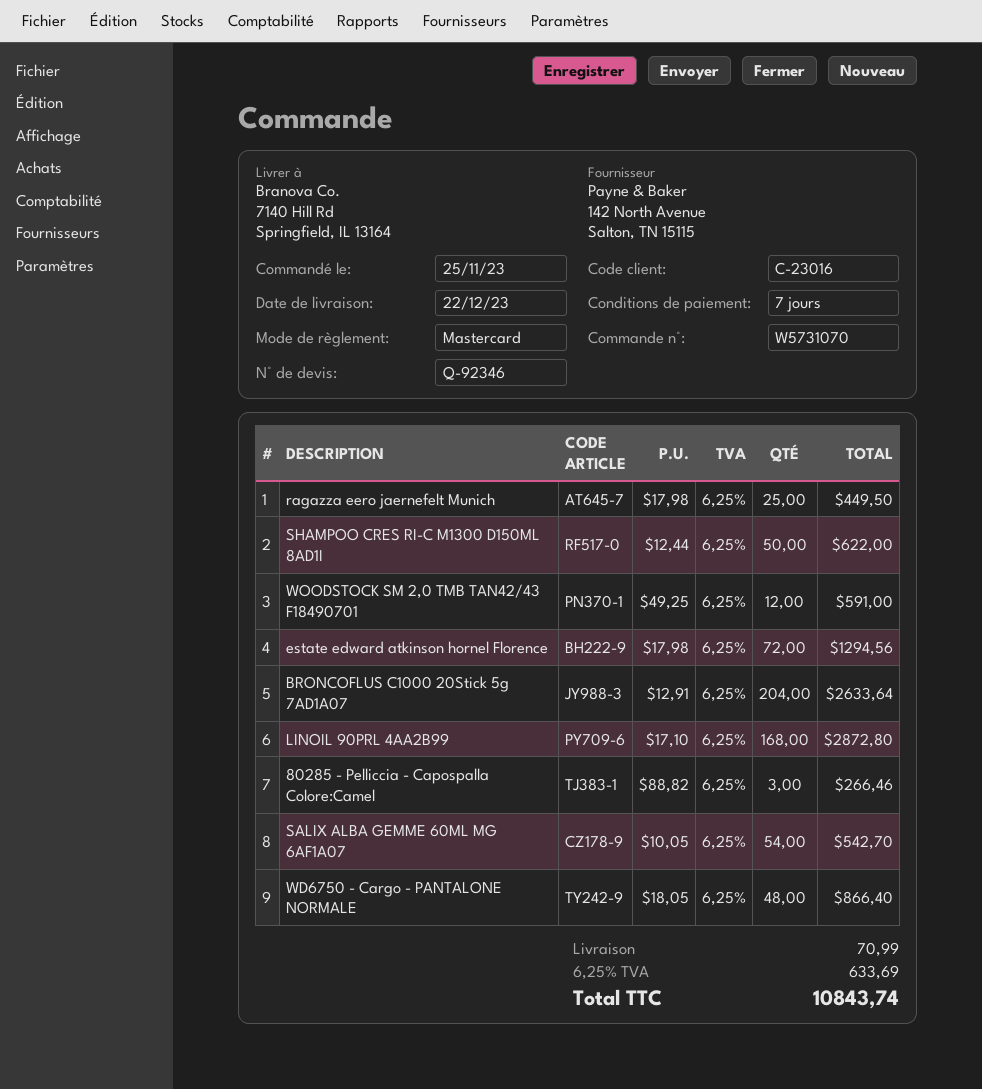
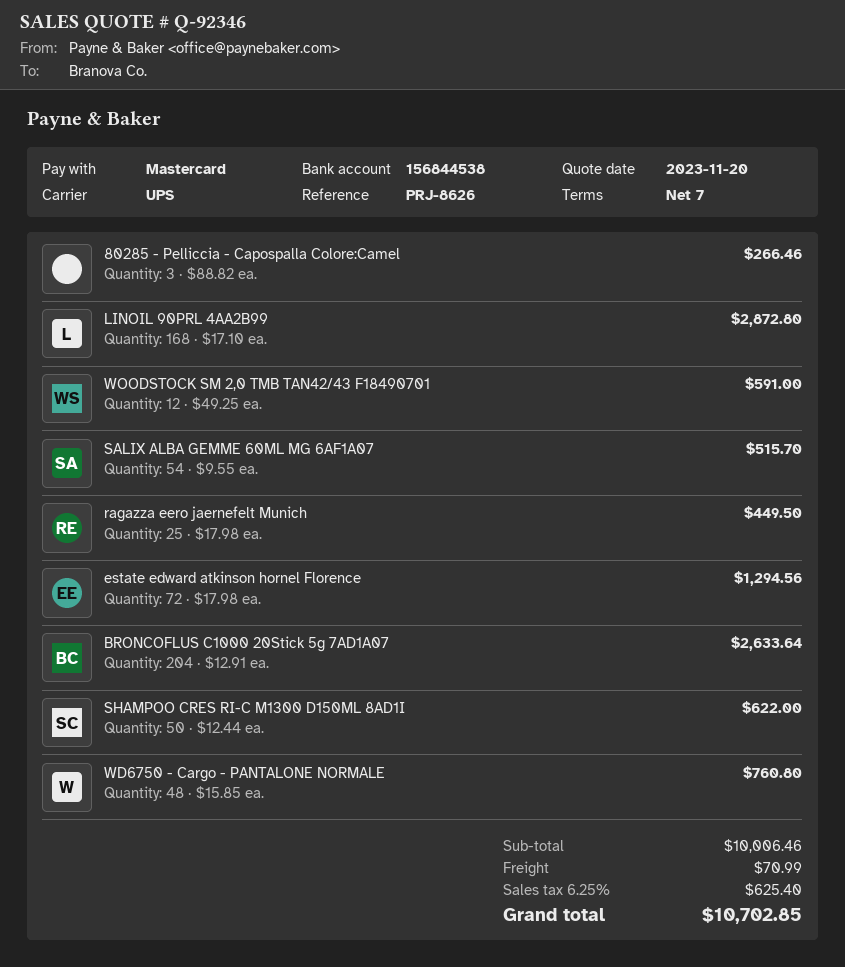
SALIX ALBA GEMME 60ML MG 6AF1A07: 54 x 10.05 = 542.70 -> 54 x 9.55 = 515.70
WD6750 - Cargo - PANTALONE NORMALE: 48 x 18.05 = 866.40 -> 48 x 15.85 = 760.80
tax: 6.25% = 633.69 -> 6.25% = 625.40
total: 10843.74 -> 10702.85

